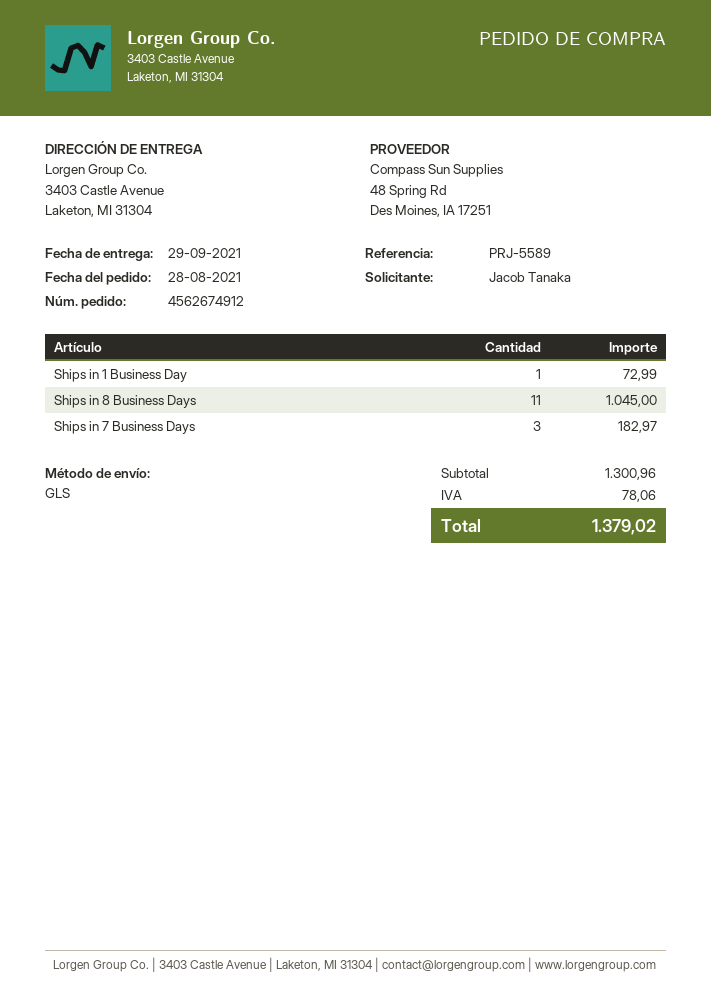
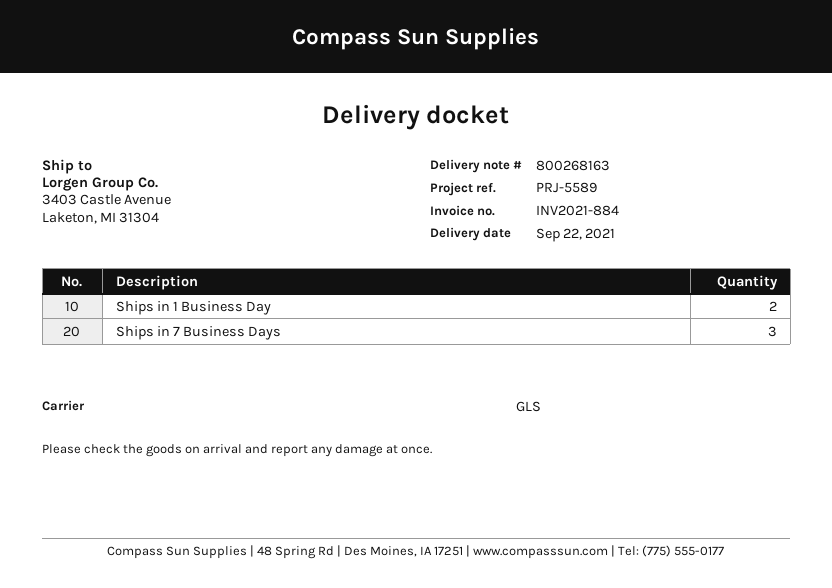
delivery date: 2021-09-29 -> 2021-09-22
Ships in 1 Business Day: 1 -> 2
Ships in 8 Business Days: 11 -> none

